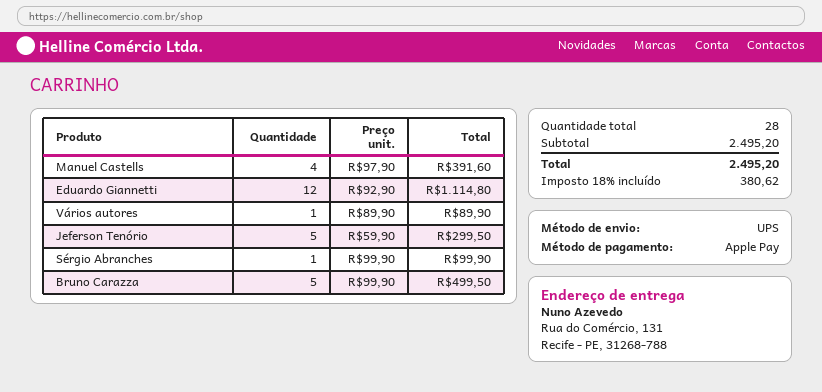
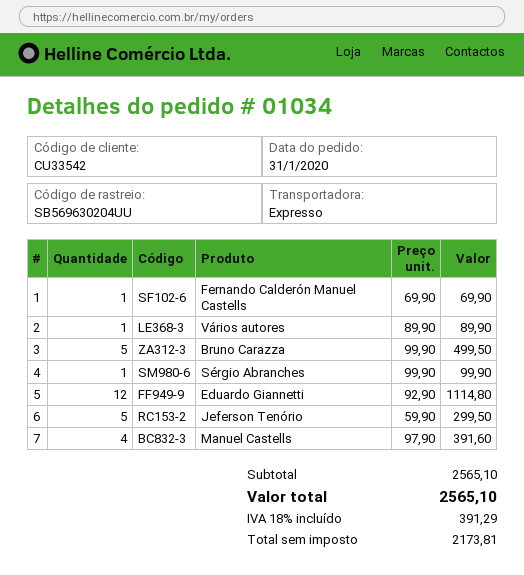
shipping method: UPS -> express
Fernando Calderón Manuel Castells: none -> 1 x 69.90 = 69.90
subtotal: 2495.20 -> 2565.10
tax: 18% = 380.62 -> 18% = 391.29
total: 2495.20 -> 2565.10

